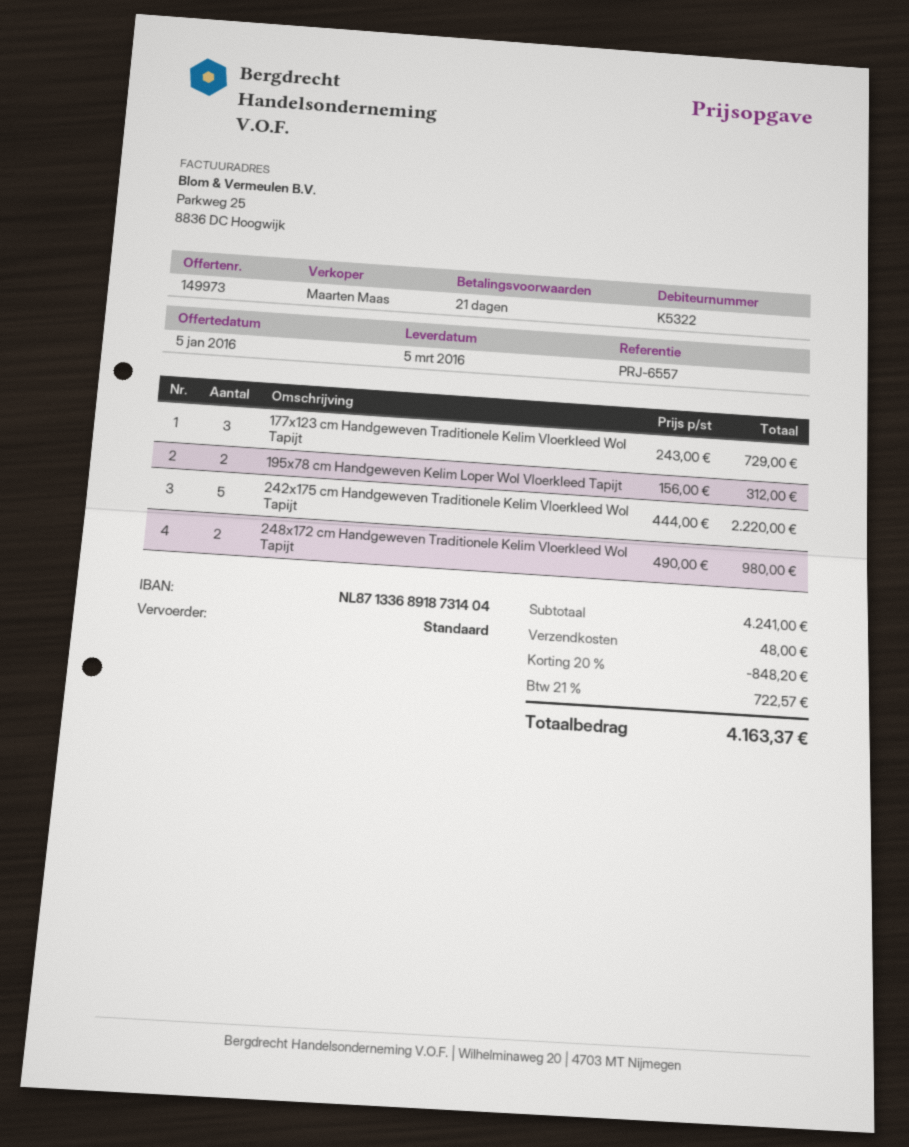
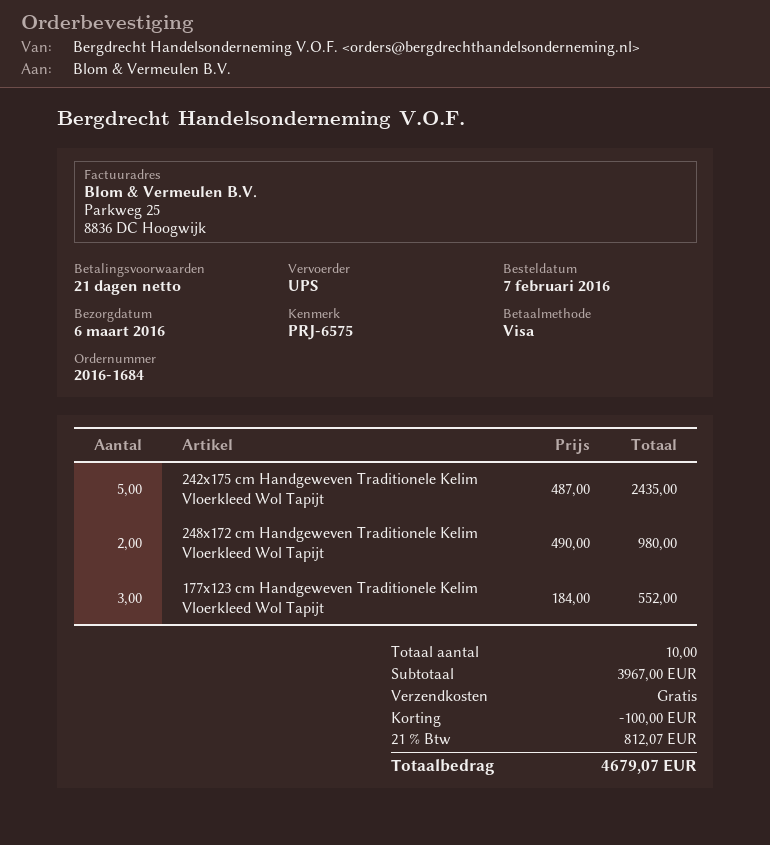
delivery date: 2016-03-05 -> 2016-03-06
reference: PRJ-6557 -> PRJ-6575
shipping method: standard -> UPS
177x123 cm Handgeweven Traditionele Kelim Vloerkleed Wol Tapijt: 3 x 243.00 = 729.00 -> 3 x 184.00 = 552.00
195x78 cm Handgeweven Kelim Loper Wol Vloerkleed Tapijt: 2 x 156.00 = 312.00 -> none
242x175 cm Handgeweven Traditionele Kelim Vloerkleed Wol Tapijt: 5 x 444.00 = 2220.00 -> 5 x 487.00 = 2435.00
subtotal: 4241.00 -> 3967.00
discount: 848.20 -> 100.00
shipping: 48.00 -> 0.00
tax: 21% = 722.57 -> 21% = 812.07
total: 4163.37 -> 4679.07

